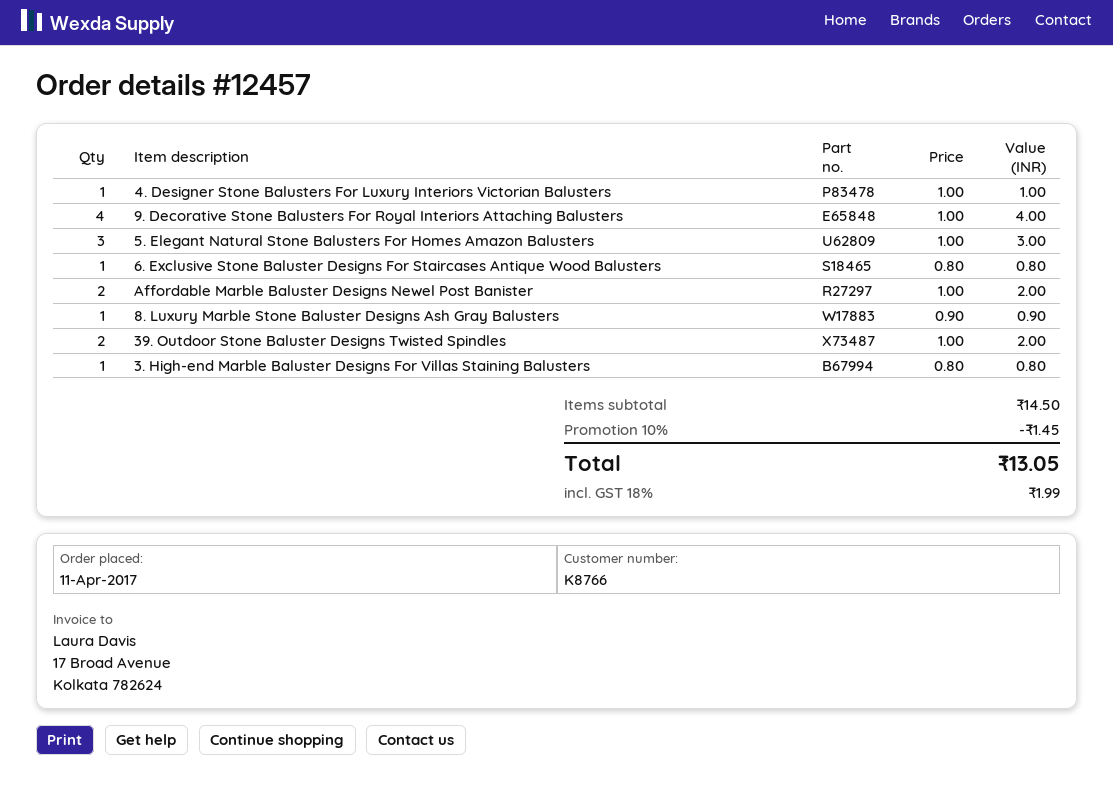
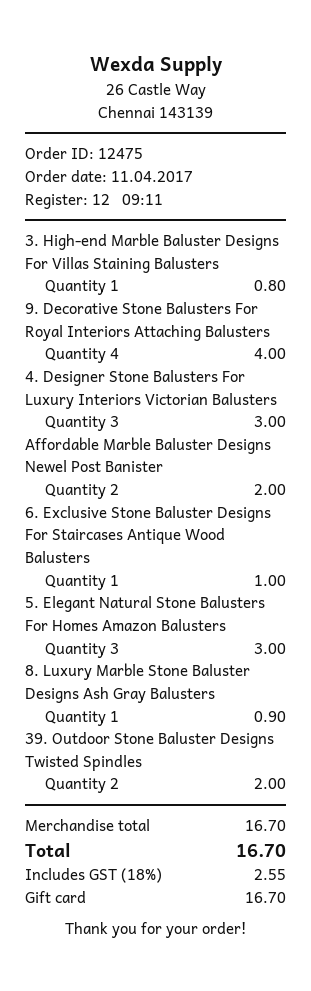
order number: 12457 -> 12475
4. Designer Stone Balusters For Luxury Interiors Victorian Balusters: 1 for 1.00 -> 3 for 3.00
6. Exclusive Stone Baluster Designs For Staircases Antique Wood Balusters: 1 for 0.80 -> 1 for 1.00
subtotal: 14.50 -> 16.70
discount: 10% = 1.45 -> none
tax: 18% = 1.99 -> 18% = 2.55
total: 13.05 -> 16.70

